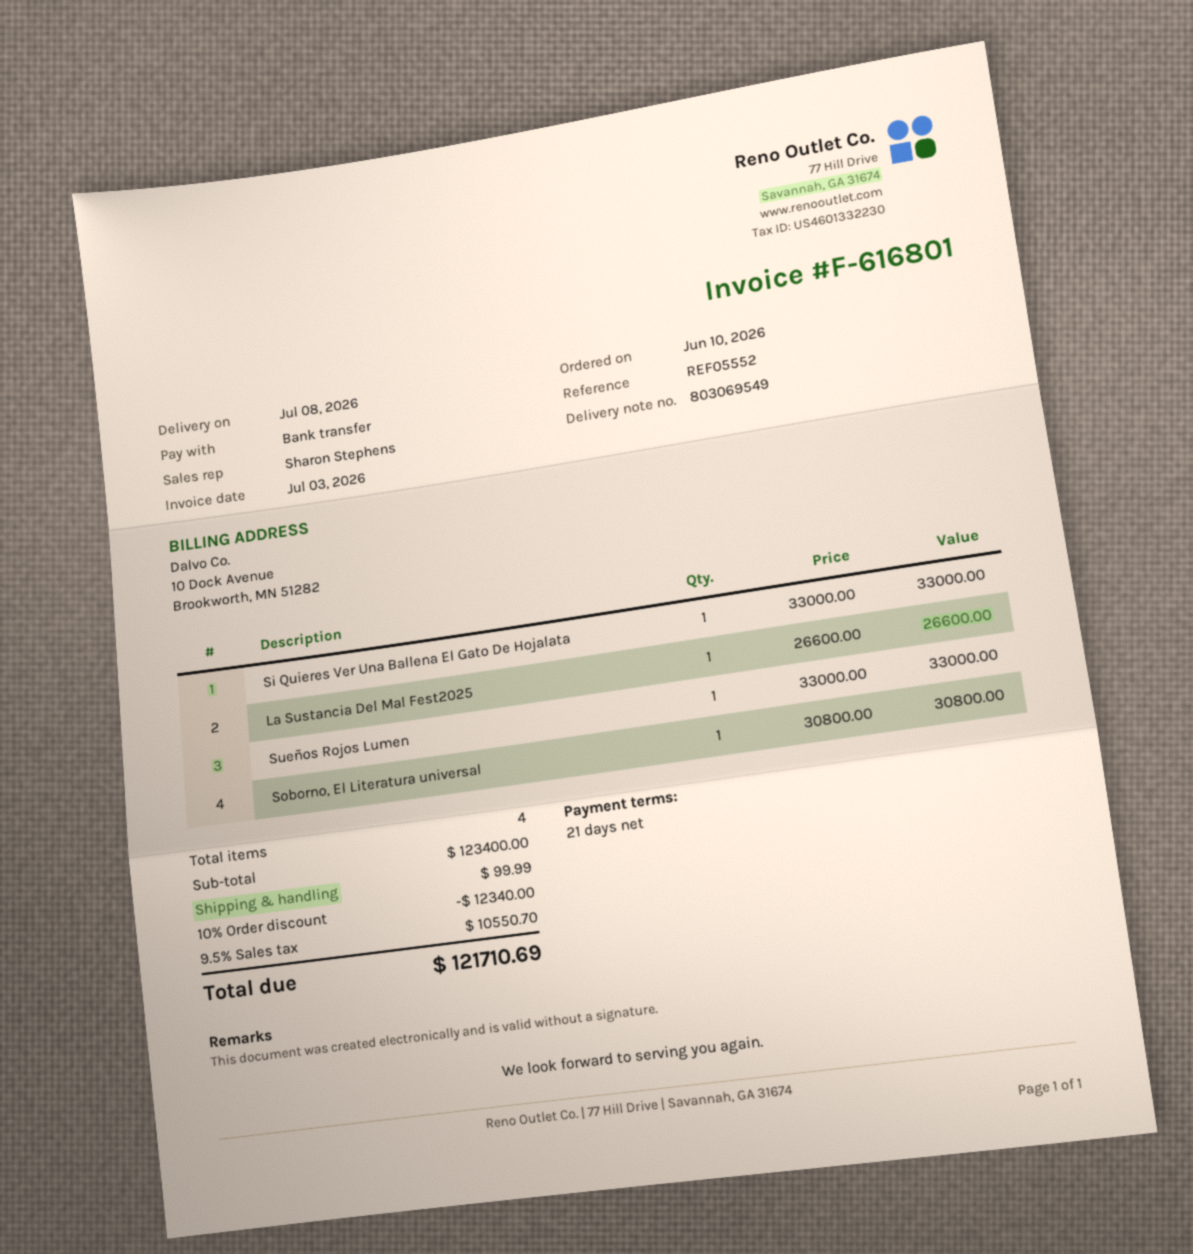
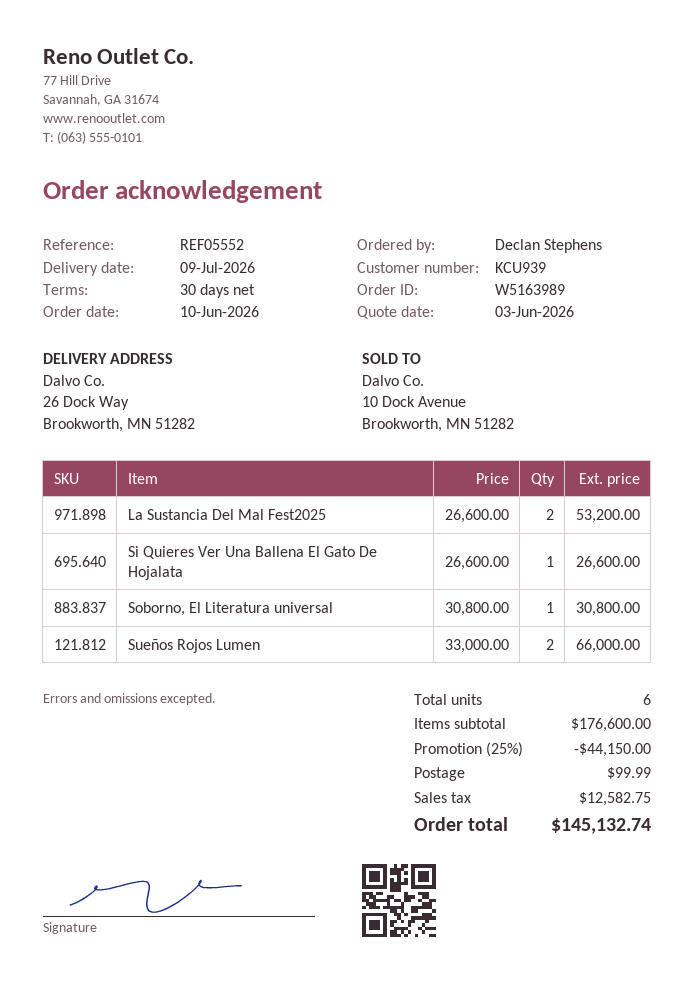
delivery date: 2026-07-08 -> 2026-07-09
payment terms: 21 days -> 30 days
Si Quieres Ver Una Ballena El Gato De Hojalata: 1 x 33000.00 = 33000.00 -> 1 x 26600.00 = 26600.00
La Sustancia Del Mal Fest2025: 1 x 26600.00 = 26600.00 -> 2 x 26600.00 = 53200.00
Sueños Rojos Lumen: 1 x 33000.00 = 33000.00 -> 2 x 33000.00 = 66000.00
total quantity: 4 -> 6
subtotal: 123400.00 -> 176600.00
discount: 10% = 12340.00 -> 25% = 44150.00
tax: 10550.70 -> 12582.75
total: 121710.69 -> 145132.74

